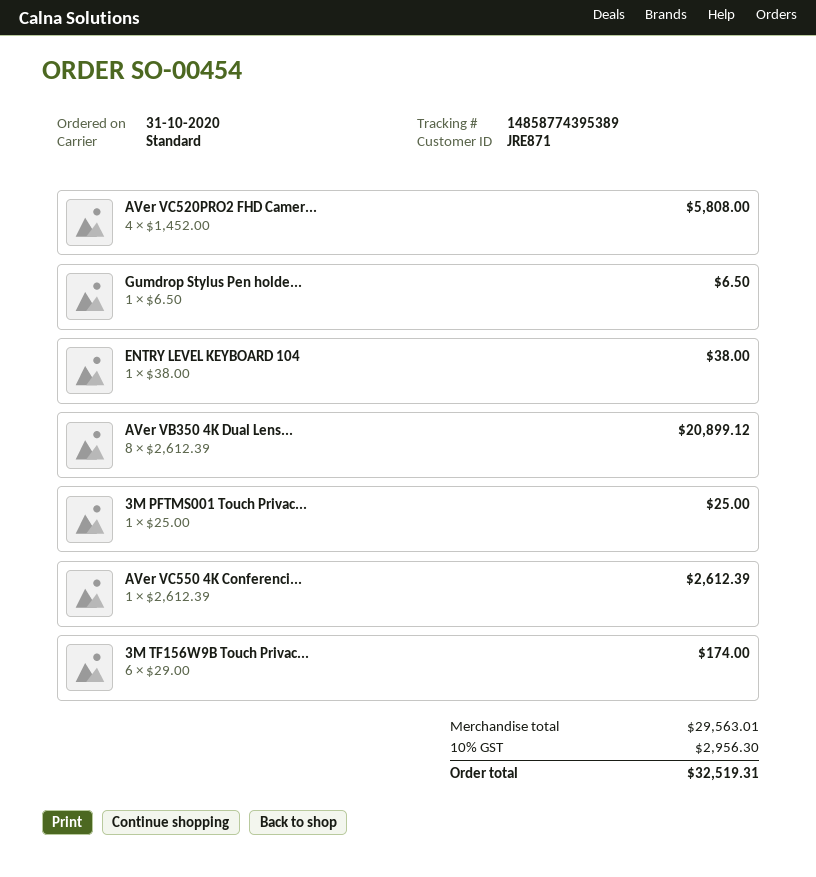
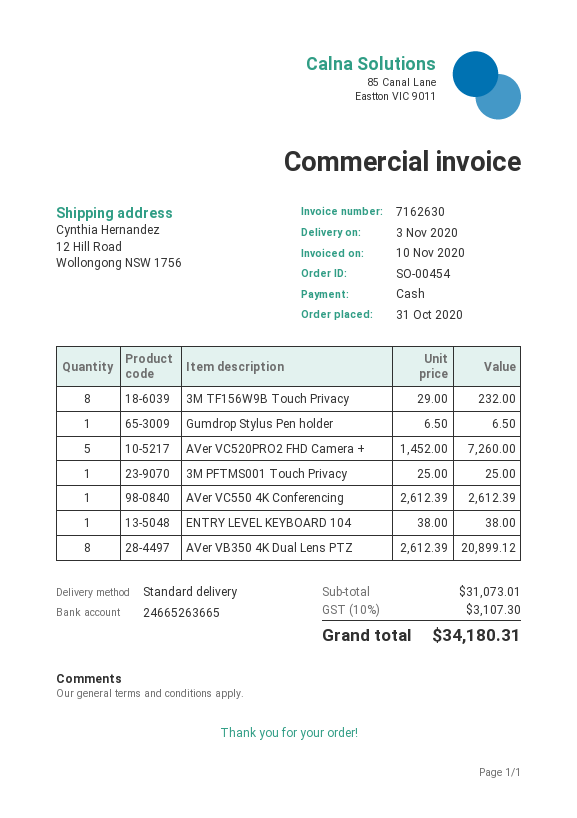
AVer VC520PRO2 FHD Camer...: 4 x 1452.00 = 5808.00 -> 5 x 1452.00 = 7260.00
3M TF156W9B Touch Privac...: 6 x 29.00 = 174.00 -> 8 x 29.00 = 232.00
subtotal: 29563.01 -> 31073.01
tax: 10% = 2956.30 -> 10% = 3107.30
total: 32519.31 -> 34180.31

